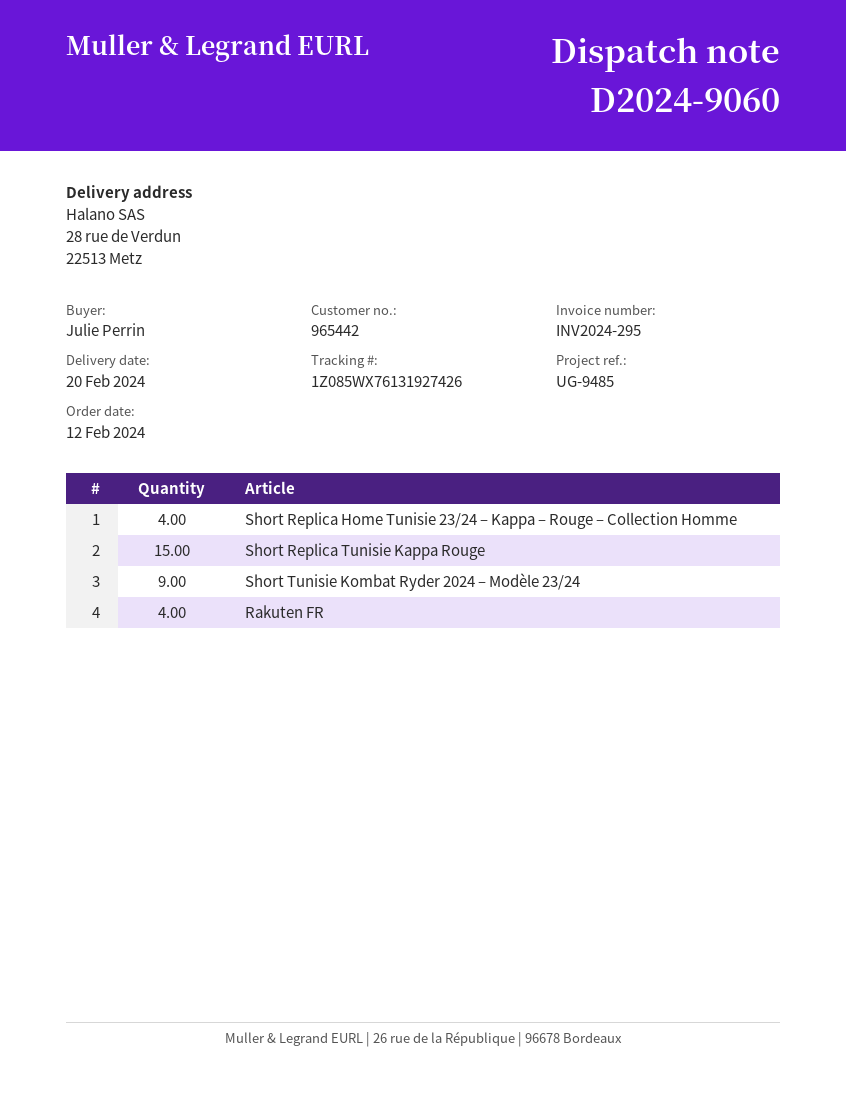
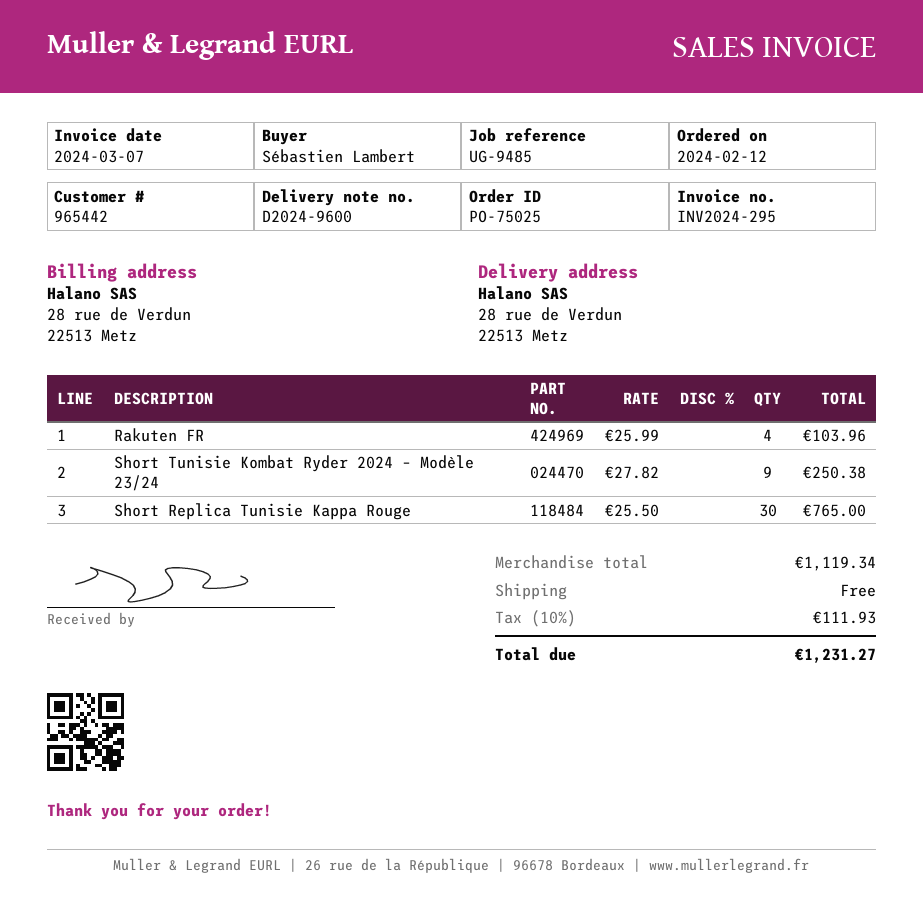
delivery note number: D2024-9060 -> D2024-9600
ordered by: Julie Perrin -> Sébastien Lambert
Short Replica Home Tunisie 23/24 – Kappa – Rouge – Collection Homme: 4 -> none
Short Replica Tunisie Kappa Rouge: 15 -> 30

